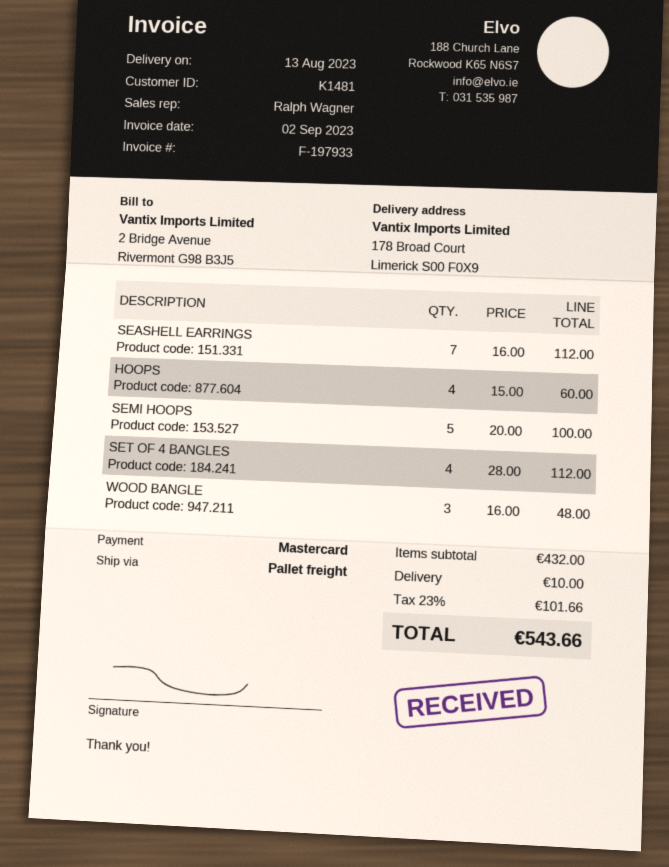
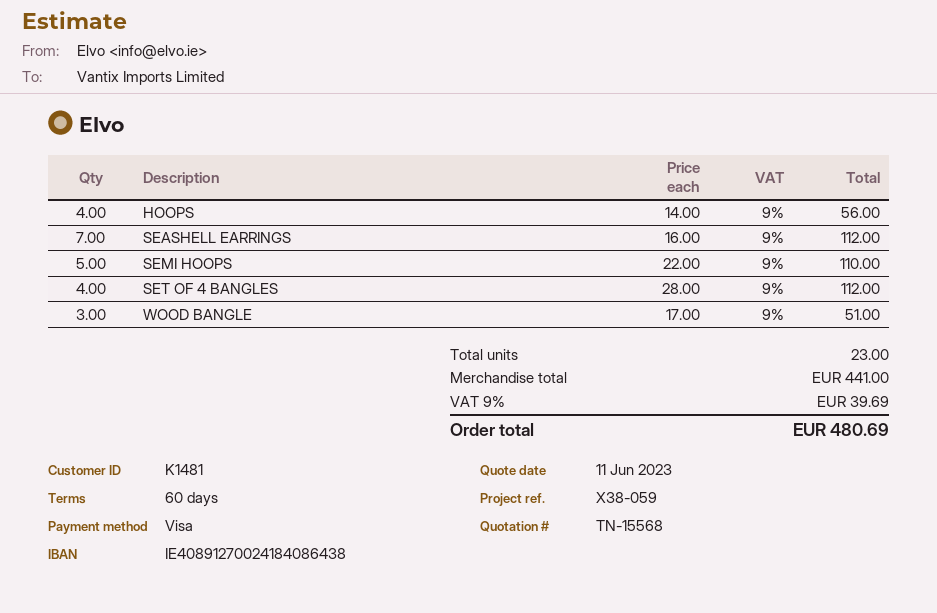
payment method: Mastercard -> Visa
HOOPS: 4 x 15.00 = 60.00 -> 4 x 14.00 = 56.00
SEMI HOOPS: 5 x 20.00 = 100.00 -> 5 x 22.00 = 110.00
WOOD BANGLE: 3 x 16.00 = 48.00 -> 3 x 17.00 = 51.00
subtotal: 432.00 -> 441.00
shipping: 10.00 -> none
tax: 23% = 101.66 -> 9% = 39.69
total: 543.66 -> 480.69

